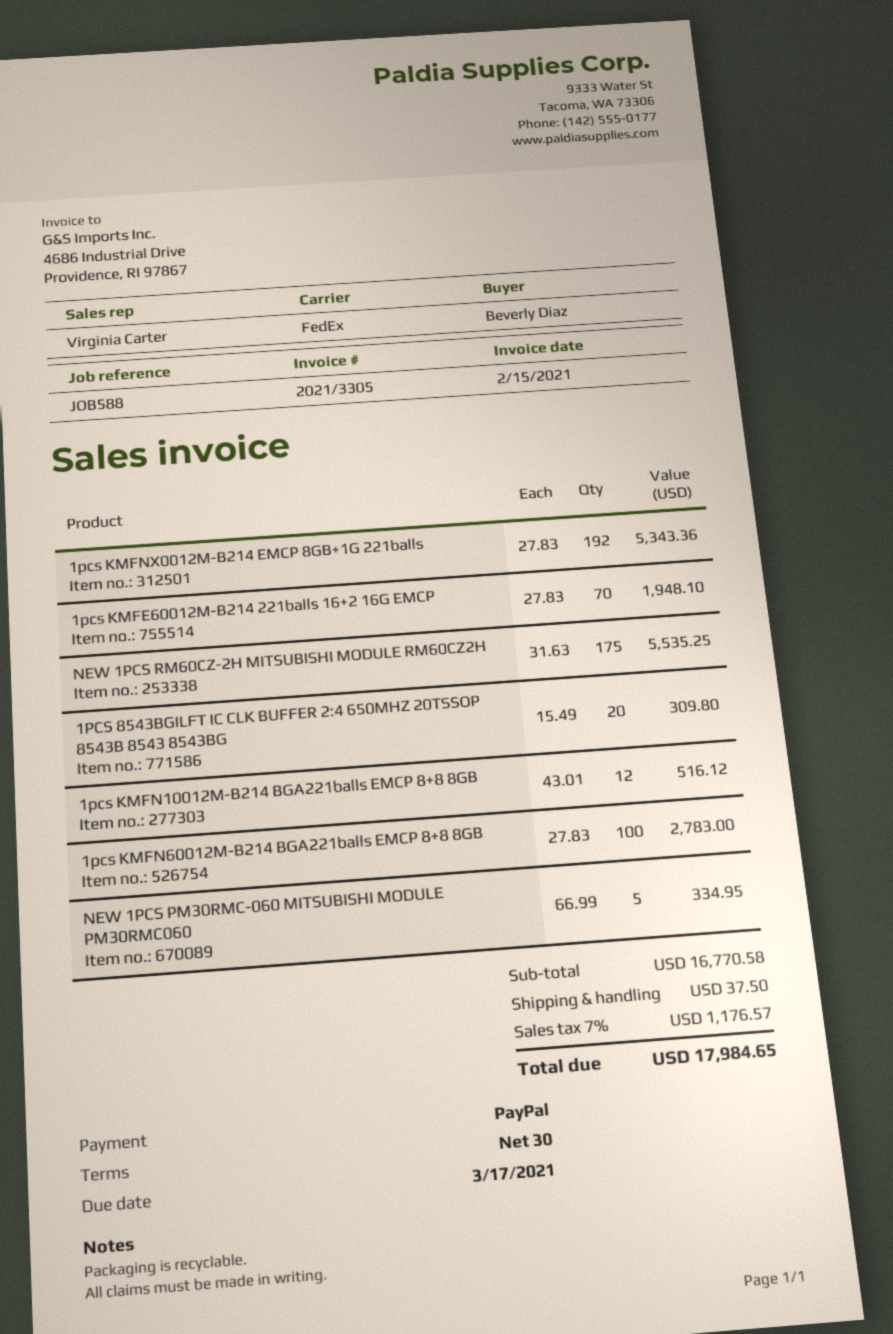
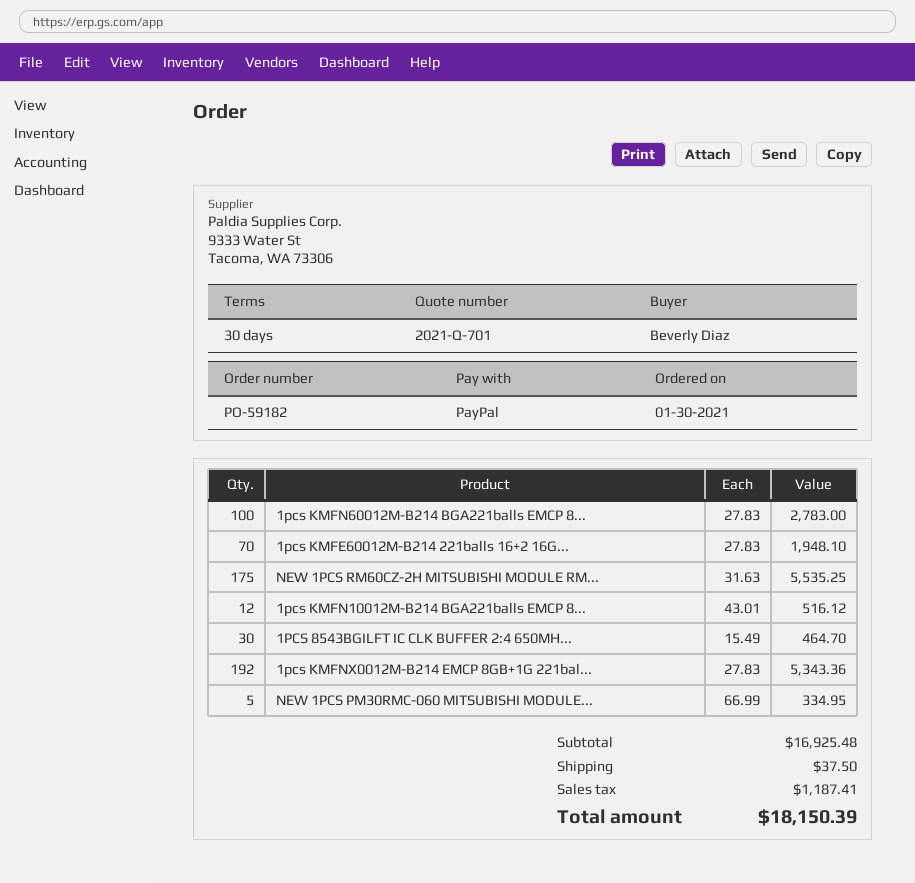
1PCS 8543BGILFT IC CLK BUFFER 2:4 650MHZ 20TSSOP 8543B 8543 8543BG: 20 x 15.49 = 309.80 -> 30 x 15.49 = 464.70
subtotal: 16770.58 -> 16925.48
tax: 1176.57 -> 1187.41
total: 17984.65 -> 18150.39

